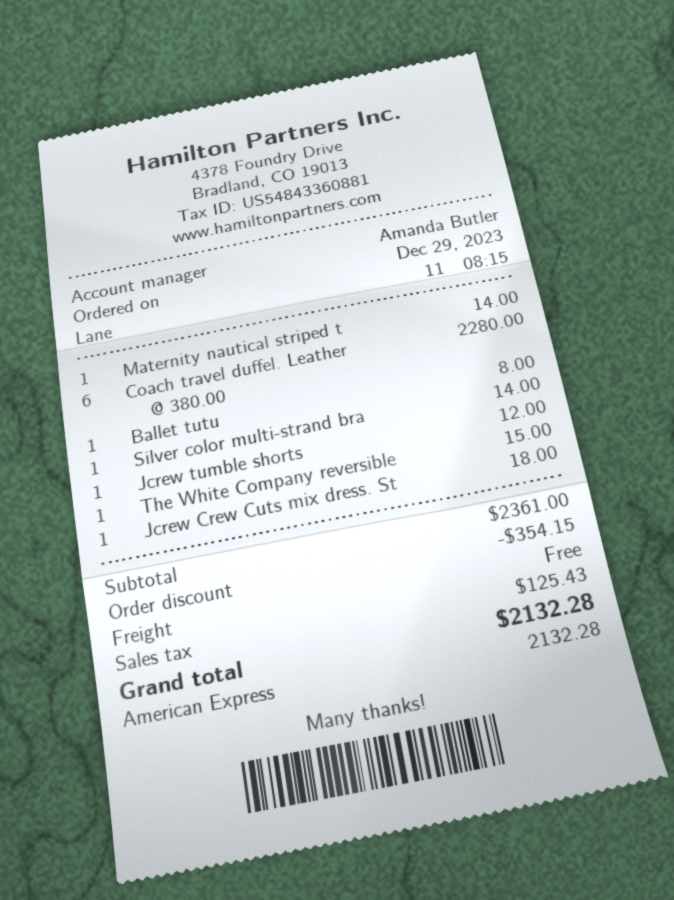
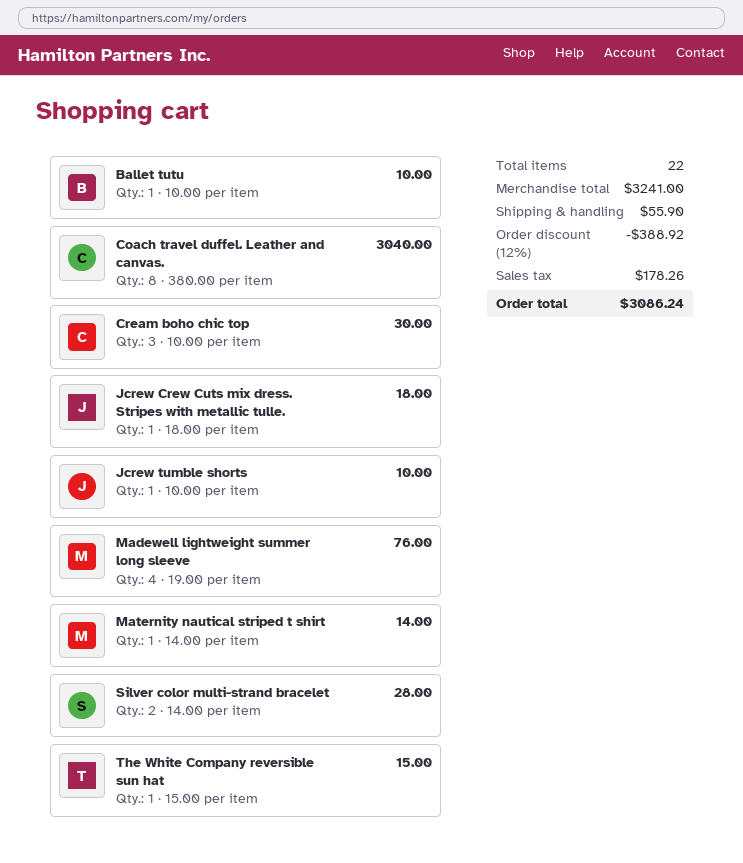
Coach travel duffel. Leather: 6 x 380.00 = 2280.00 -> 8 x 380.00 = 3040.00
Ballet tutu: 1 x 8.00 = 8.00 -> 1 x 10.00 = 10.00
Silver color multi-strand bra: 1 x 14.00 = 14.00 -> 2 x 14.00 = 28.00
Jcrew tumble shorts: 1 x 12.00 = 12.00 -> 1 x 10.00 = 10.00
Cream boho chic top: none -> 3 x 10.00 = 30.00
Madewell lightweight summer long sleeve: none -> 4 x 19.00 = 76.00
subtotal: 2361.00 -> 3241.00
discount: 354.15 -> 388.92
shipping: 0.00 -> 55.90
tax: 125.43 -> 178.26
total: 2132.28 -> 3086.24

